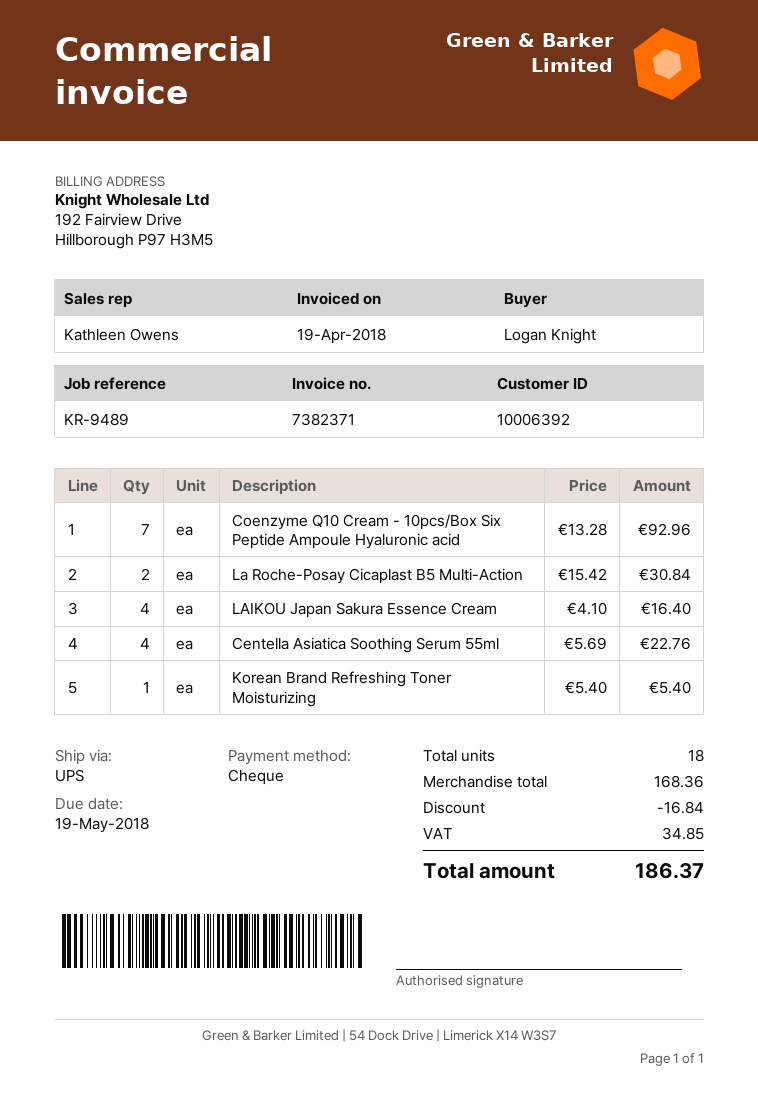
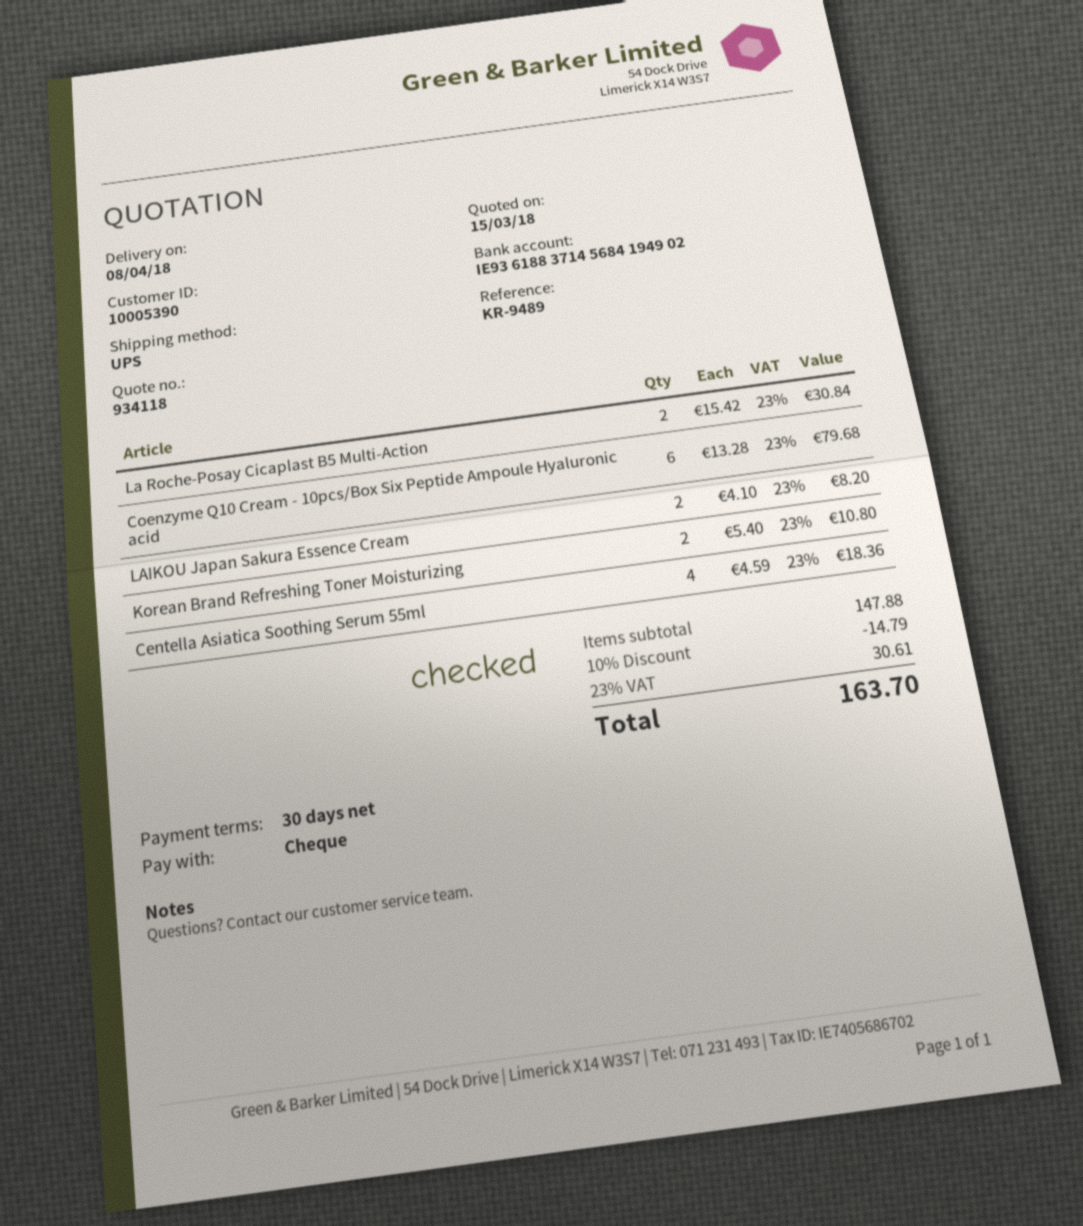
customer number: 10006392 -> 10005390
Coenzyme Q10 Cream - 10pcs/Box Six Peptide Ampoule Hyaluronic acid: 7 x 13.28 = 92.96 -> 6 x 13.28 = 79.68
LAIKOU Japan Sakura Essence Cream: 4 x 4.10 = 16.40 -> 2 x 4.10 = 8.20
Centella Asiatica Soothing Serum 55ml: 4 x 5.69 = 22.76 -> 4 x 4.59 = 18.36
Korean Brand Refreshing Toner Moisturizing: 1 x 5.40 = 5.40 -> 2 x 5.40 = 10.80
subtotal: 168.36 -> 147.88
discount: 16.84 -> 14.79
tax: 34.85 -> 30.61
total: 186.37 -> 163.70

